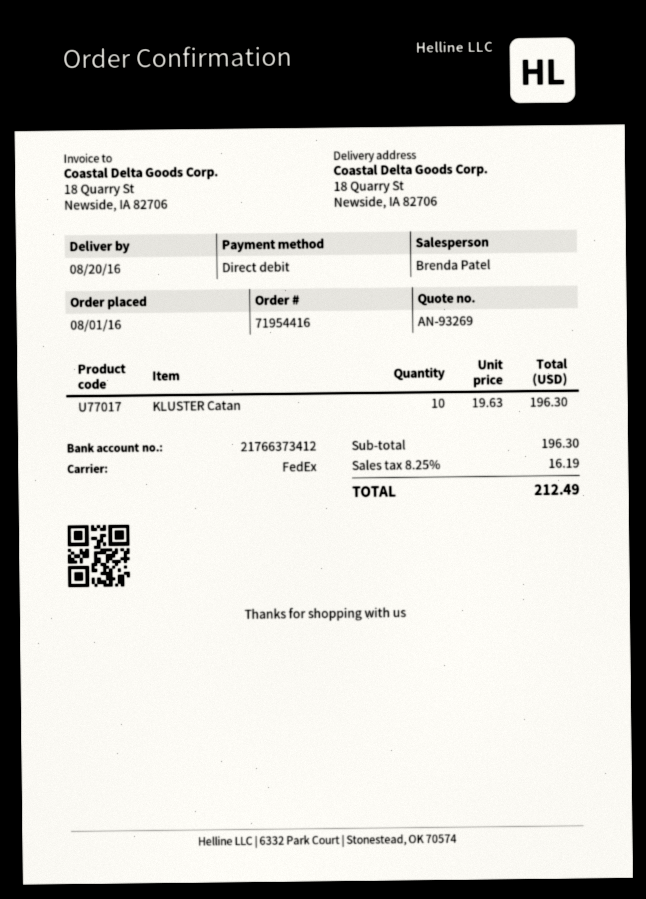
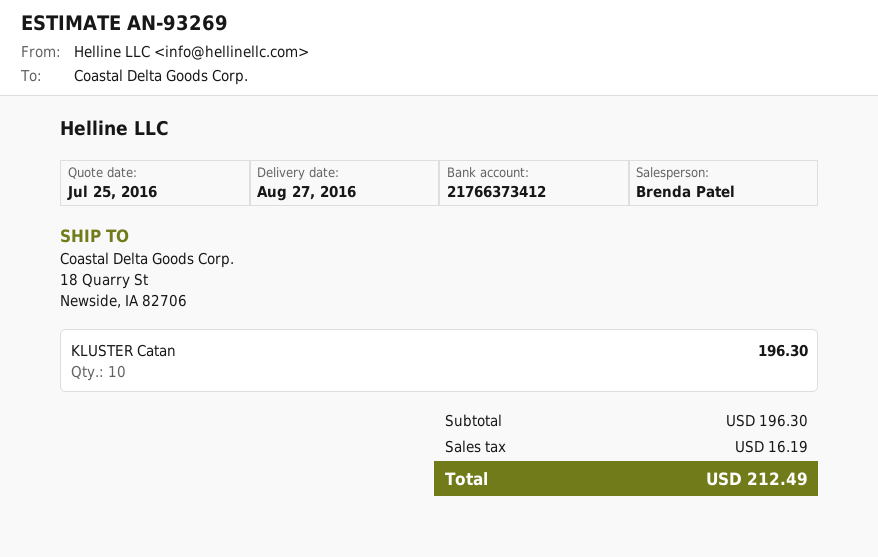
delivery date: 2016-08-20 -> 2016-08-27

